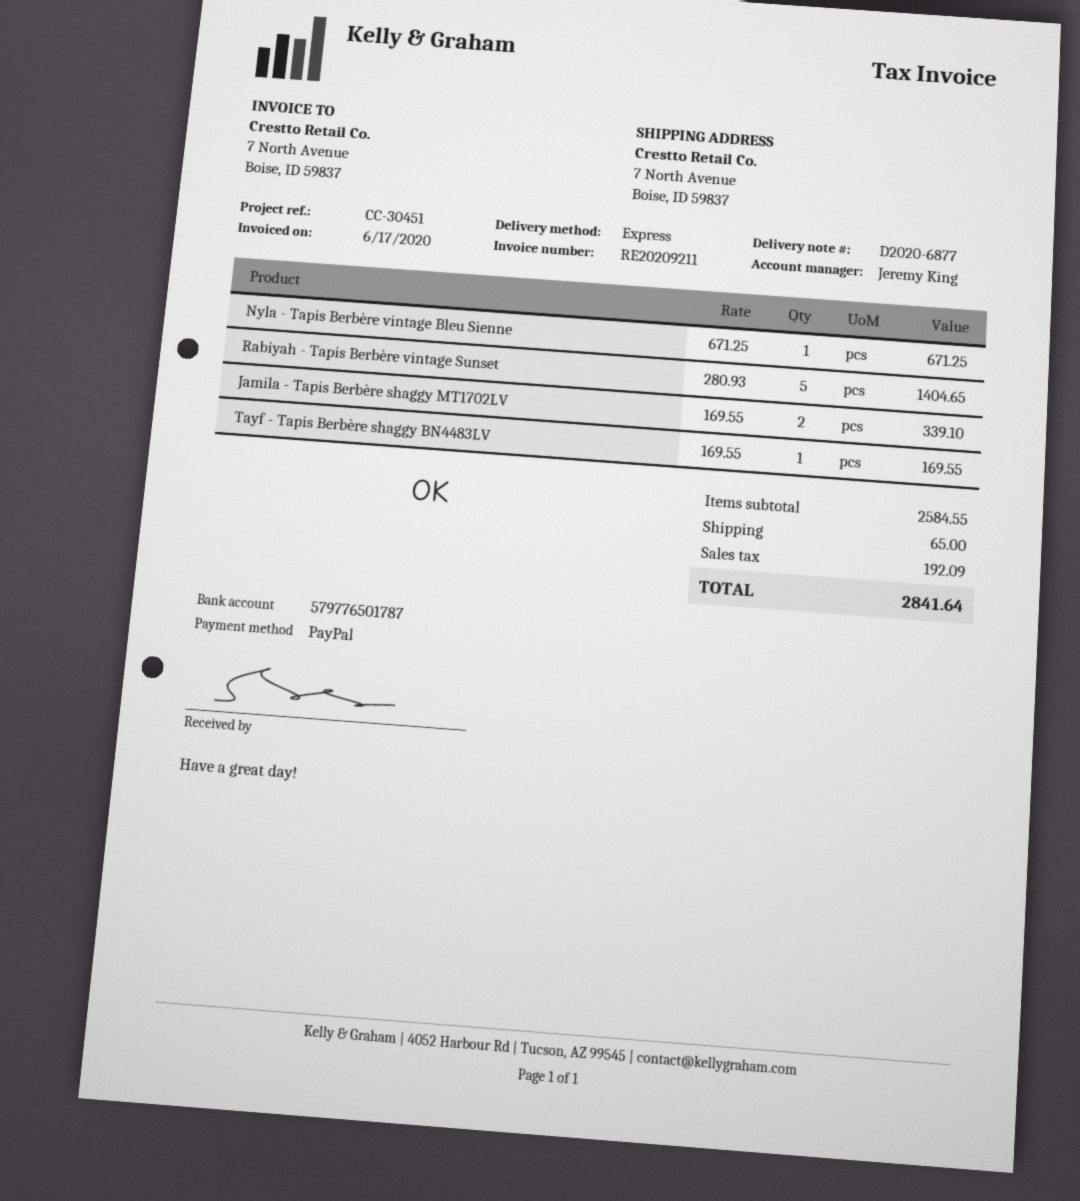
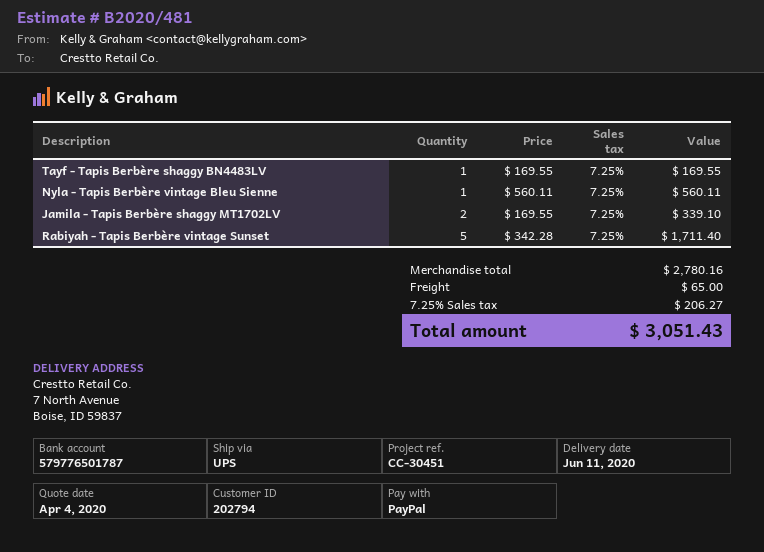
shipping method: express -> UPS
Nyla - Tapis Berbère vintage Bleu Sienne: 1 x 671.25 = 671.25 -> 1 x 560.11 = 560.11
Rabiyah - Tapis Berbère vintage Sunset: 5 x 280.93 = 1404.65 -> 5 x 342.28 = 1711.40
subtotal: 2584.55 -> 2780.16
tax: 192.09 -> 206.27
total: 2841.64 -> 3051.43

